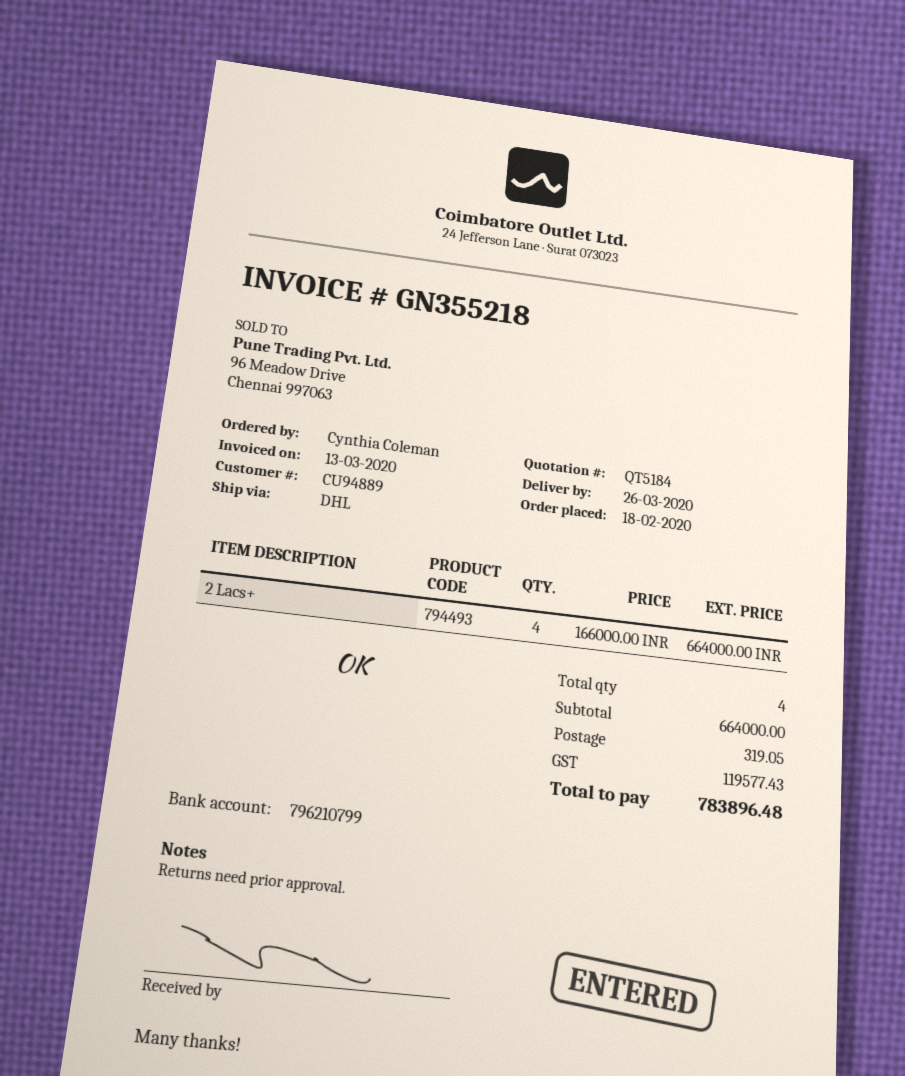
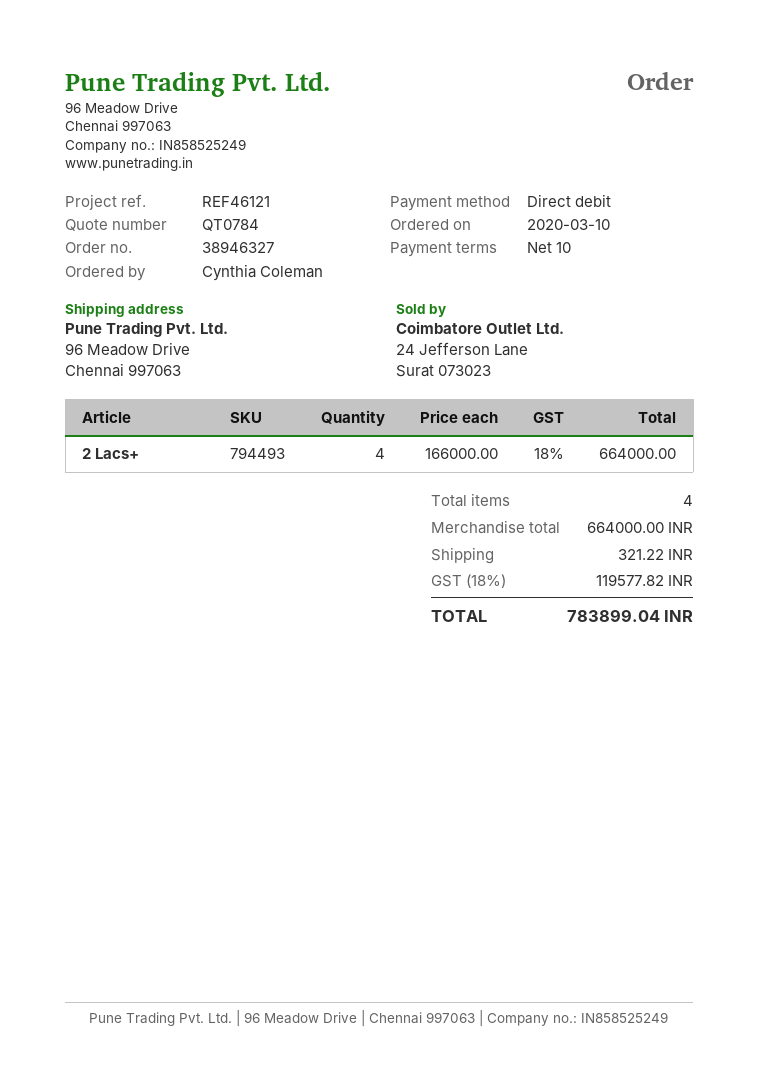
quote number: QT5184 -> QT0784
order date: 2020-02-18 -> 2020-03-10
shipping: 319.05 -> 321.22
tax: 119577.43 -> 119577.82
total: 783896.48 -> 783899.04

